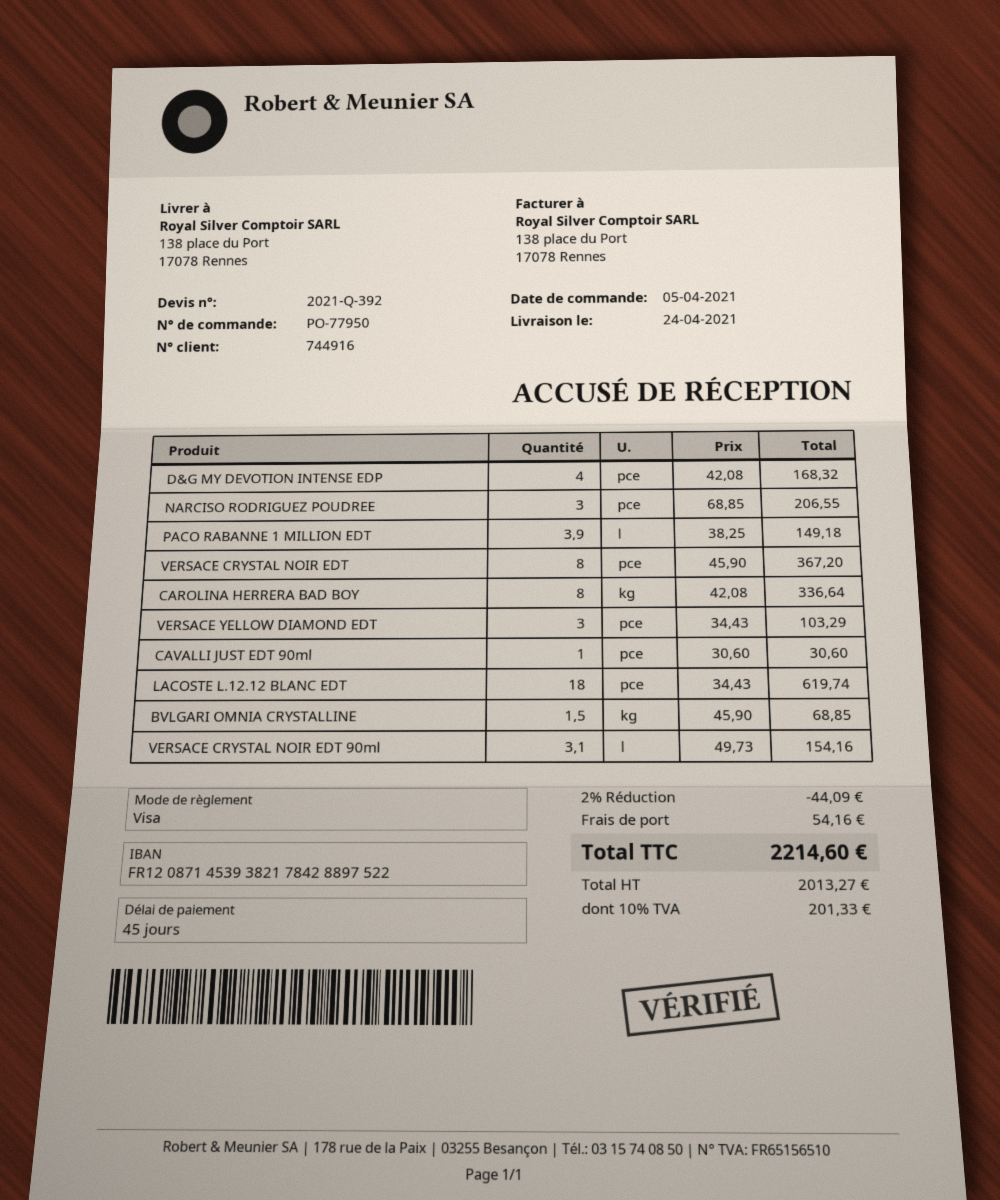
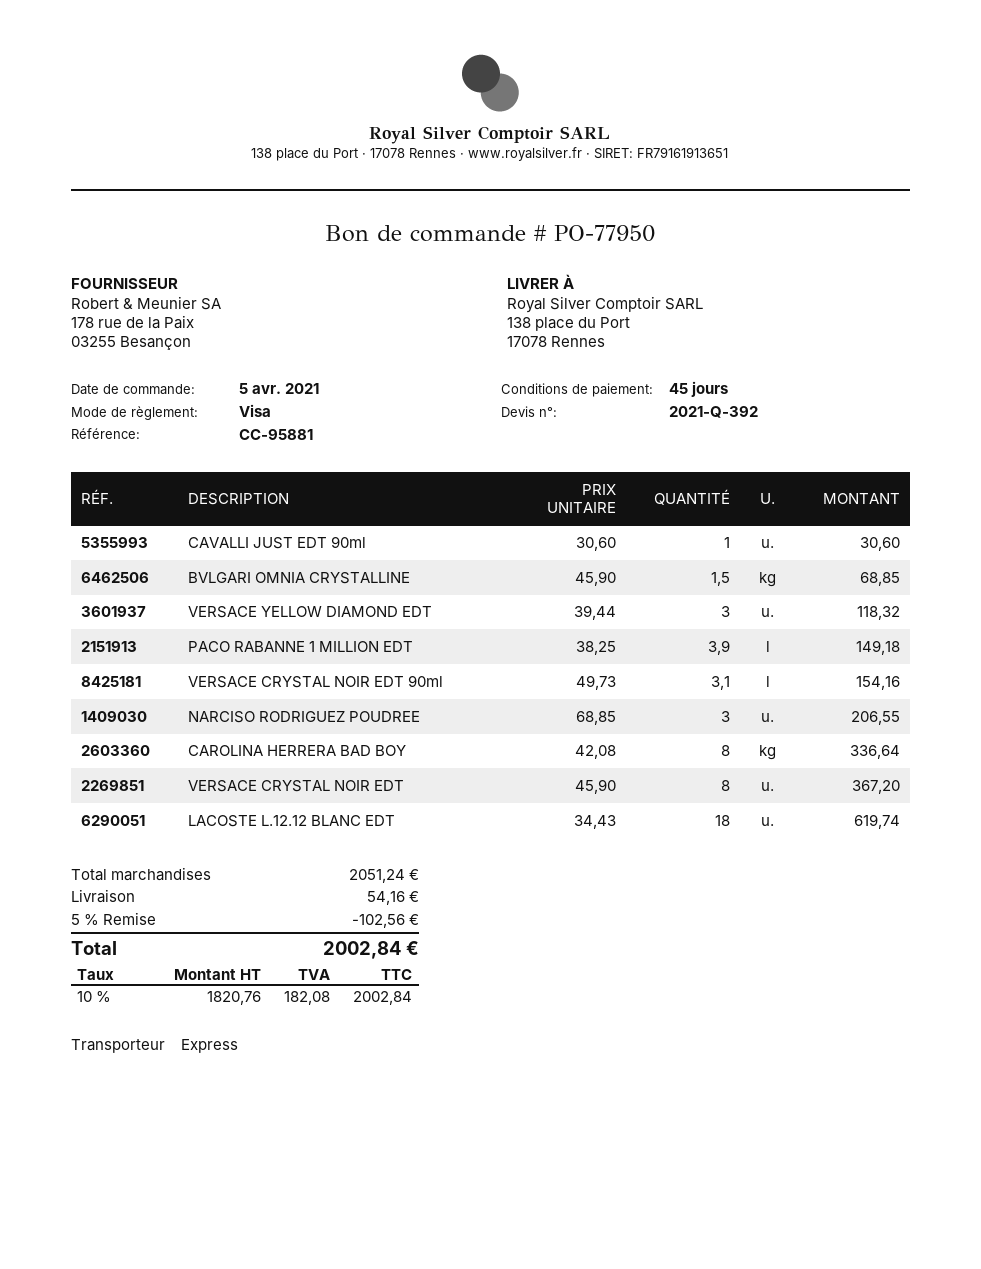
D&G MY DEVOTION INTENSE EDP: 4 x 42.08 = 168.32 -> none
VERSACE YELLOW DIAMOND EDT: 3 x 34.43 = 103.29 -> 3 x 39.44 = 118.32
discount: 2% = 44.09 -> 5% = 102.56
net: 2013.27 -> 1820.76
tax: 10% = 201.33 -> 10% = 182.08
total: 2214.60 -> 2002.84

